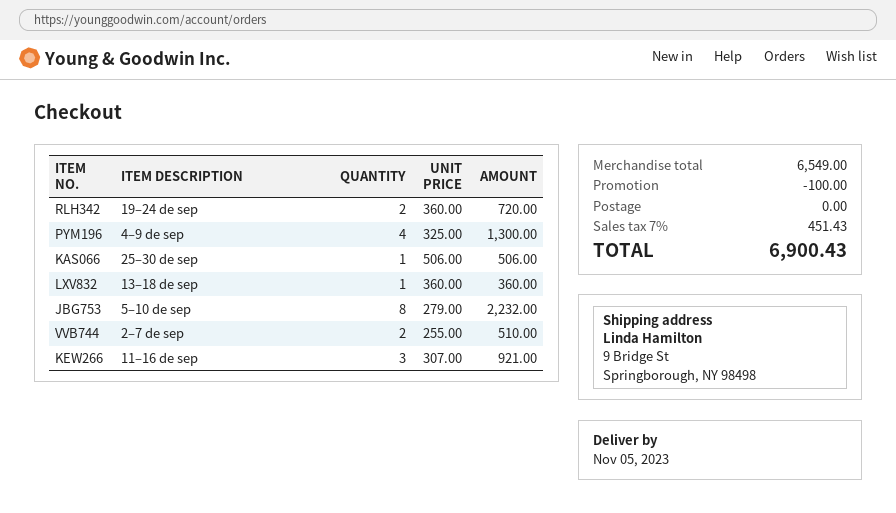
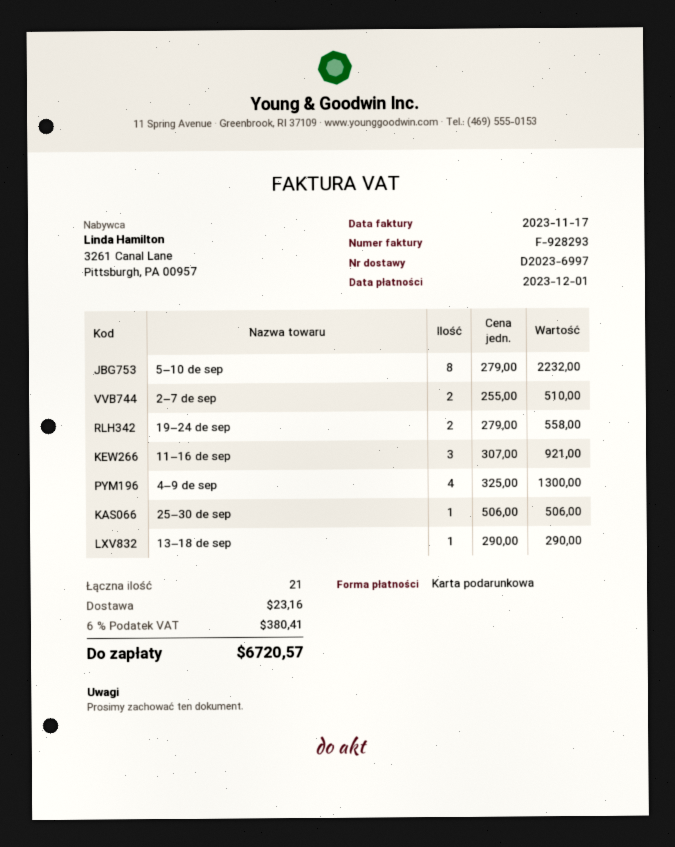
19–24 de sep: 2 x 360.00 = 720.00 -> 2 x 279.00 = 558.00
13–18 de sep: 1 x 360.00 = 360.00 -> 1 x 290.00 = 290.00
discount: 100.00 -> none
shipping: 0.00 -> 23.16
tax: 7% = 451.43 -> 6% = 380.41
total: 6900.43 -> 6720.57

